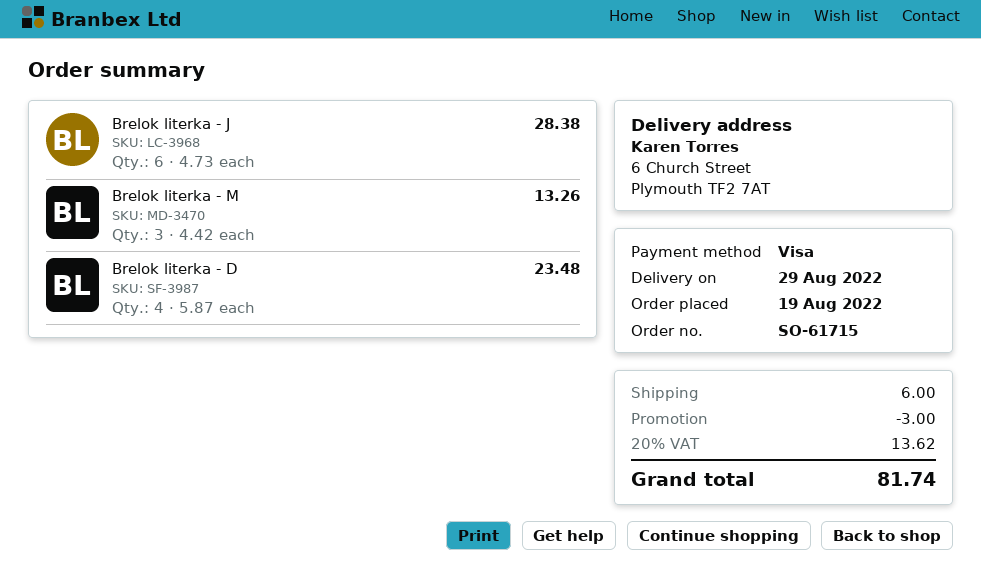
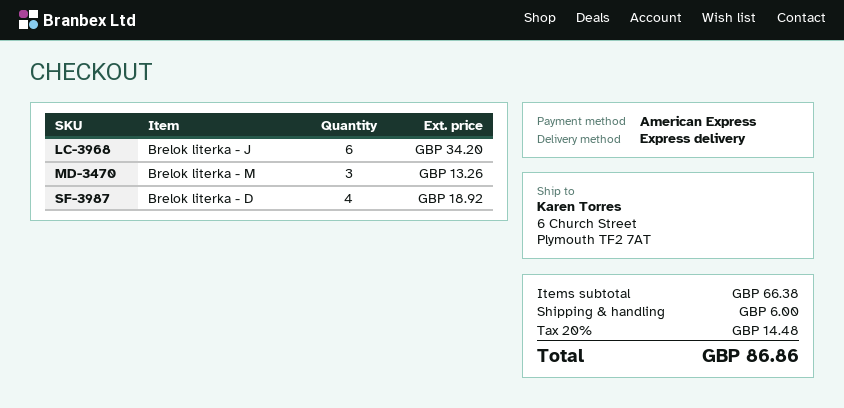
payment method: Visa -> American Express
Brelok literka - J: 6 for 28.38 -> 6 for 34.20
Brelok literka - D: 4 for 23.48 -> 4 for 18.92
discount: 3.00 -> none
tax: 20% = 13.62 -> 20% = 14.48
total: 81.74 -> 86.86

